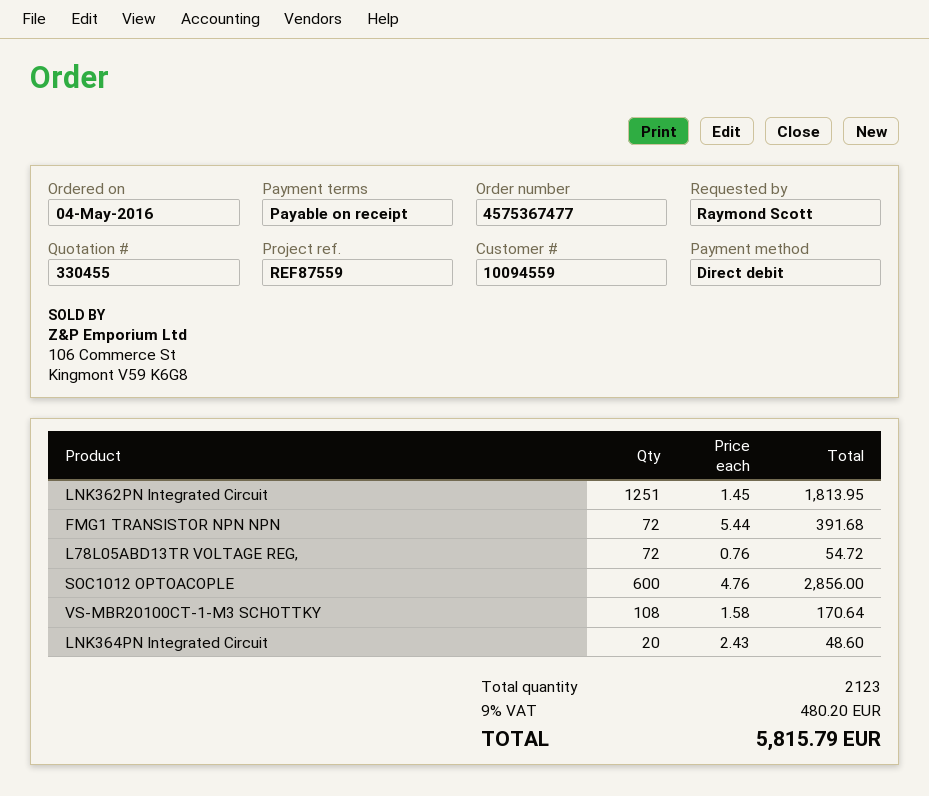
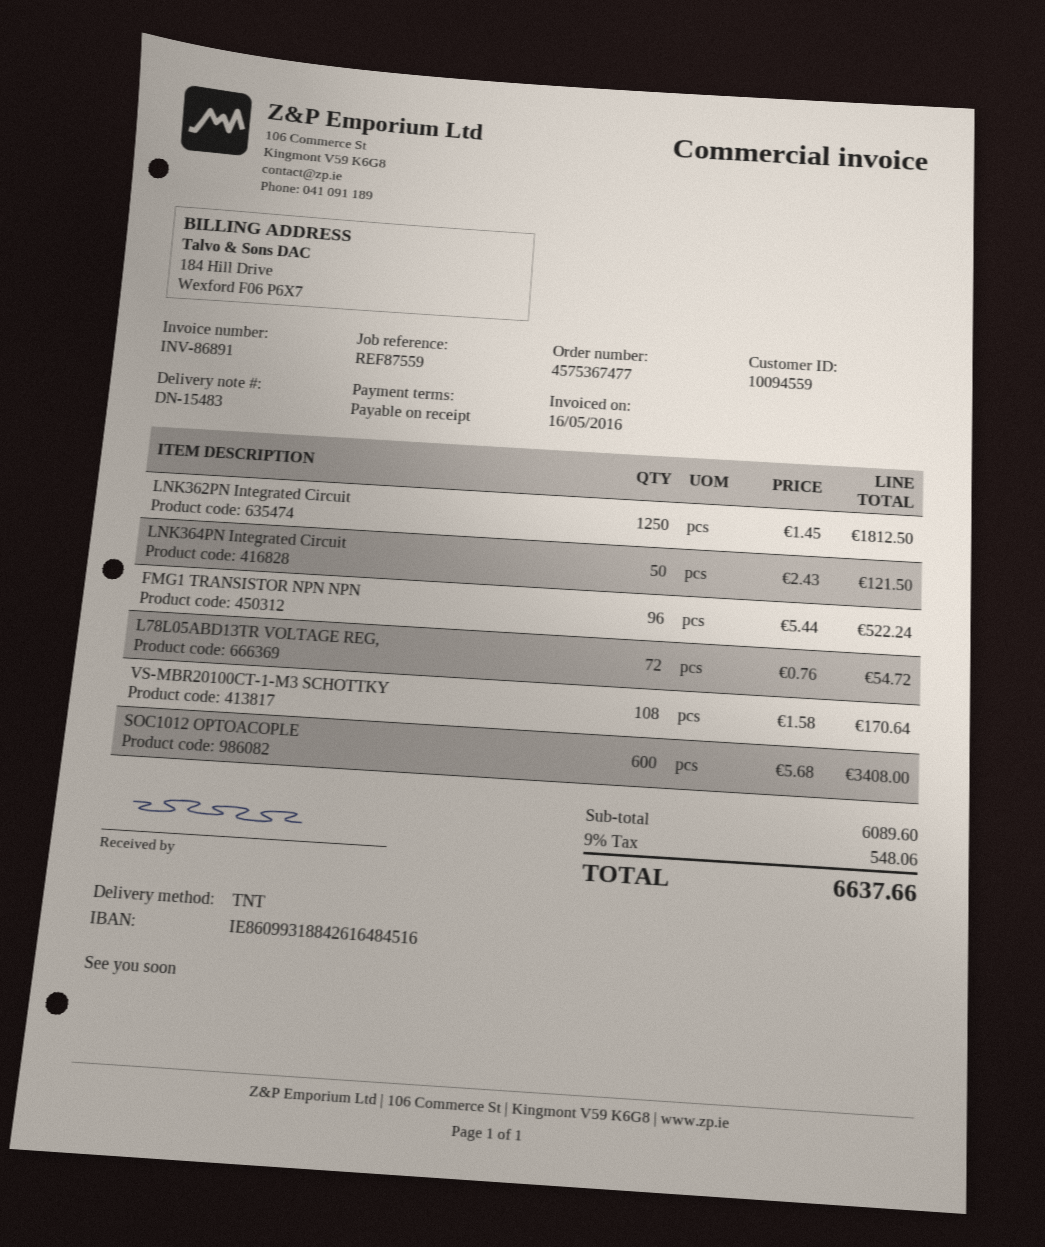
LNK362PN Integrated Circuit: 1251 x 1.45 = 1813.95 -> 1250 x 1.45 = 1812.50
FMG1 TRANSISTOR NPN NPN: 72 x 5.44 = 391.68 -> 96 x 5.44 = 522.24
SOC1012 OPTOACOPLE: 600 x 4.76 = 2856.00 -> 600 x 5.68 = 3408.00
LNK364PN Integrated Circuit: 20 x 2.43 = 48.60 -> 50 x 2.43 = 121.50
tax: 9% = 480.20 -> 9% = 548.06
total: 5815.79 -> 6637.66

